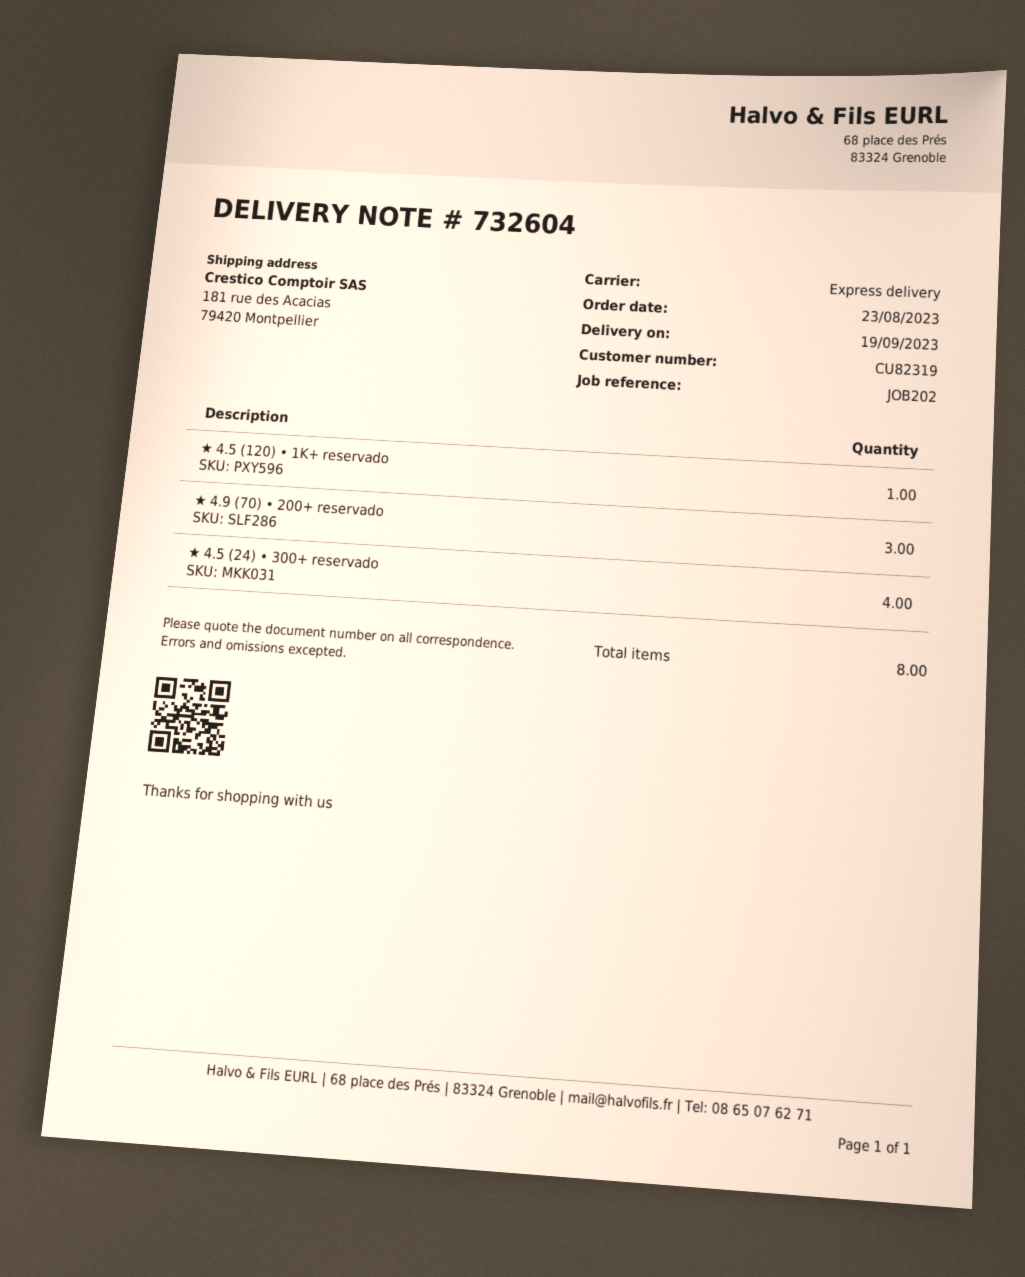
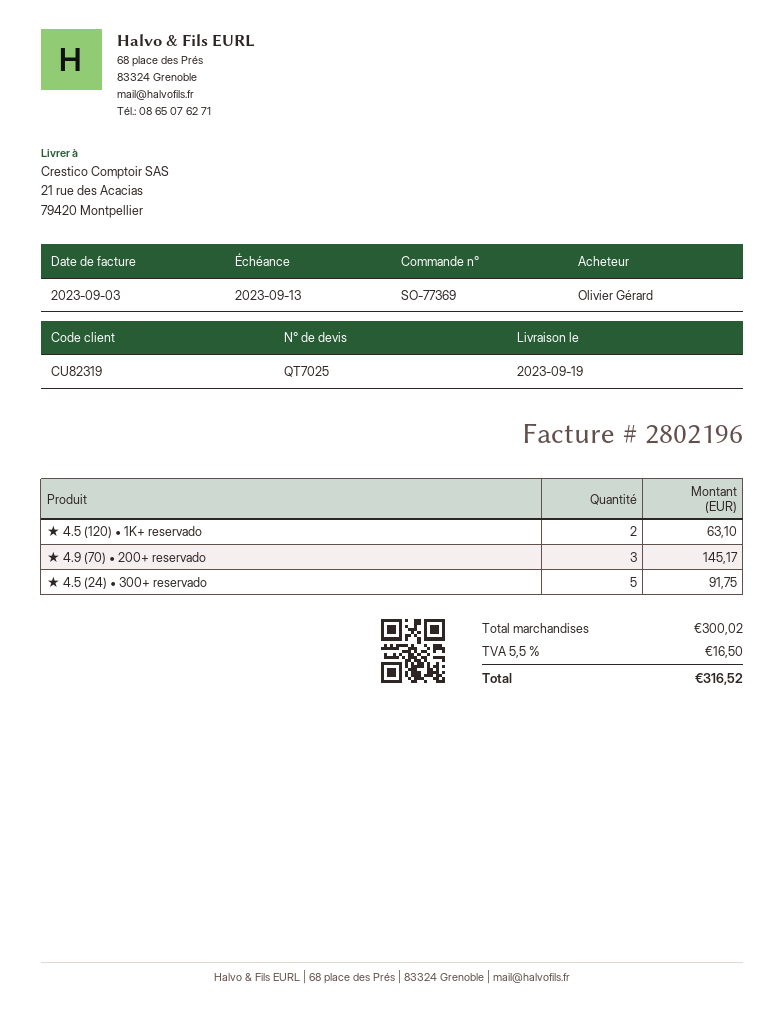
ship to: 181 rue des Acacias, 79420 Montpellier -> 21 rue des Acacias, 79420 Montpellier
★ 4.5 (120) • 1K+ reservado: 1 -> 2
★ 4.5 (24) • 300+ reservado: 4 -> 5

